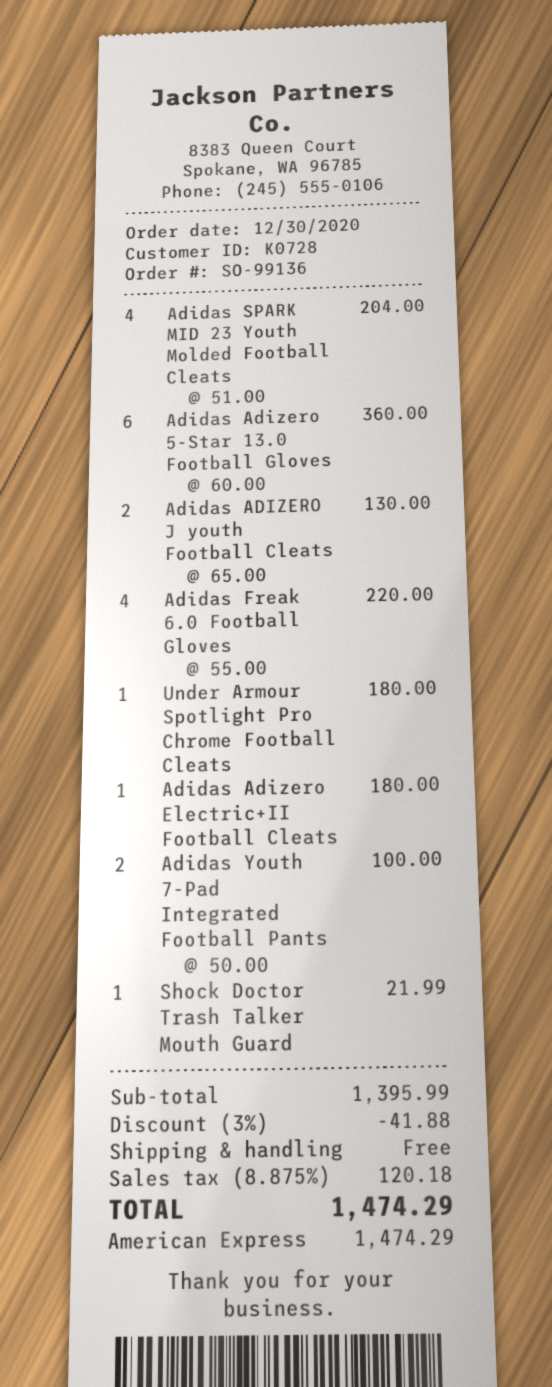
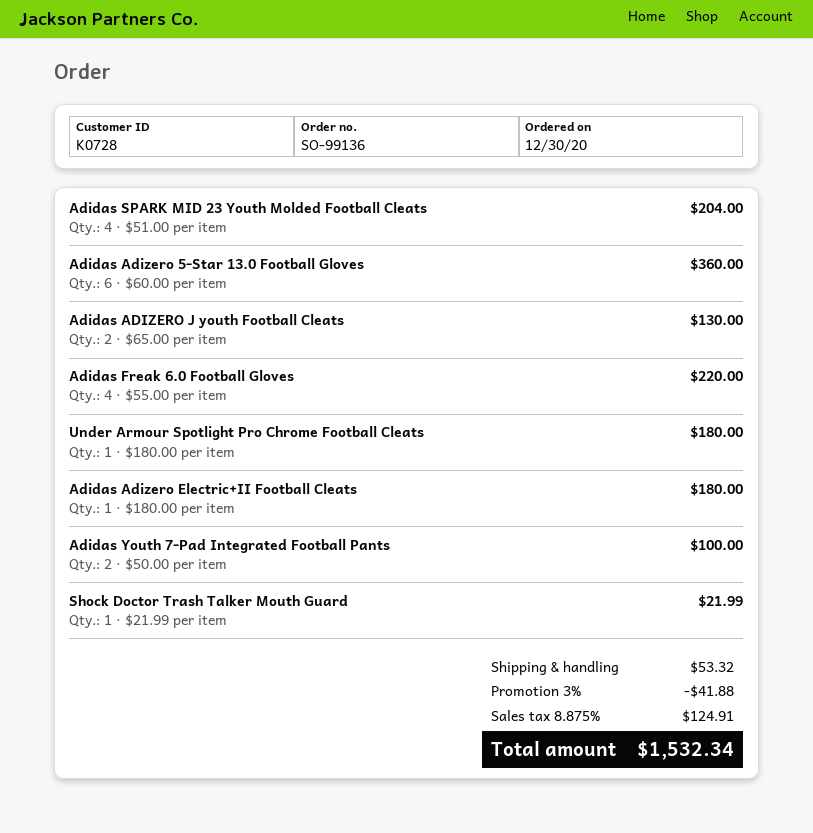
shipping: 0.00 -> 53.32
tax: 8.875% = 120.18 -> 8.875% = 124.91
total: 1474.29 -> 1532.34

